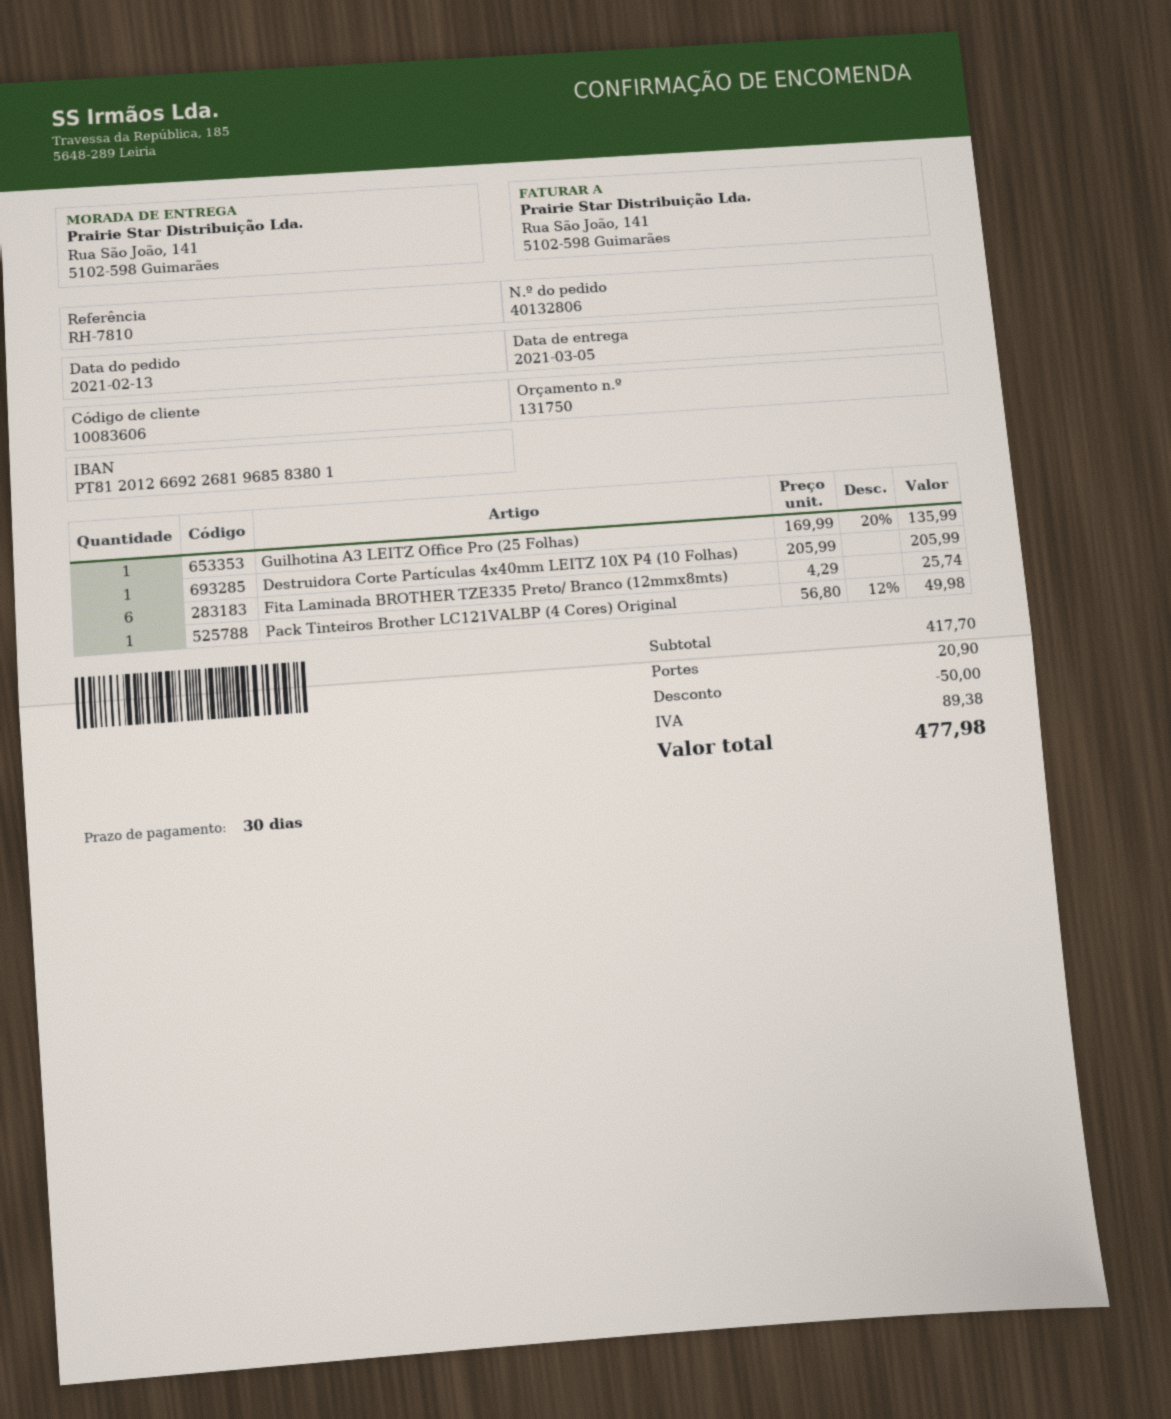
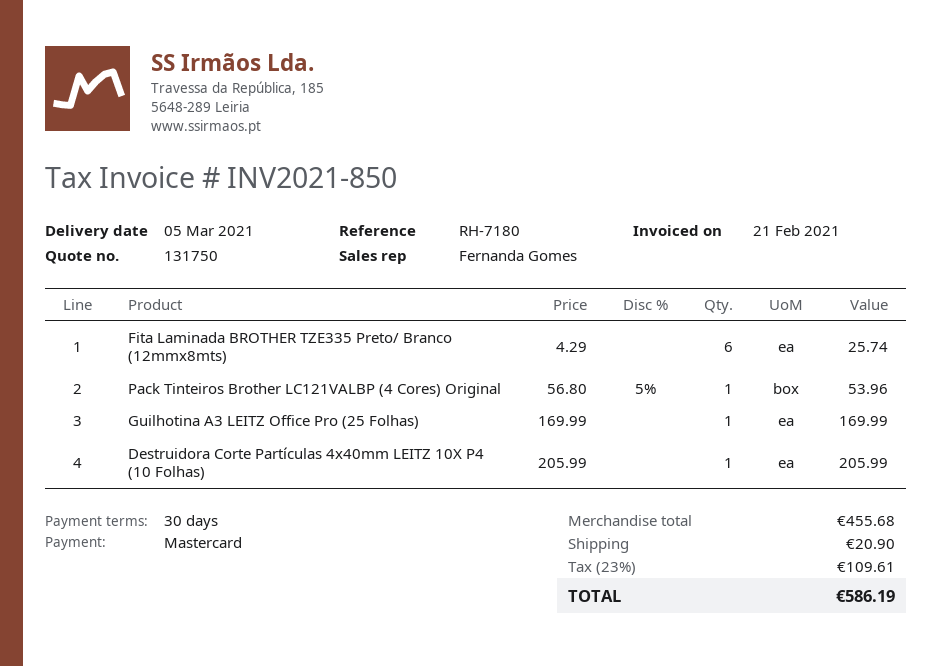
reference: RH-7810 -> RH-7180
Guilhotina A3 LEITZ Office Pro (25 Folhas): 1 x 169.99 - 20% = 135.99 -> 1 x 169.99 = 169.99
Pack Tinteiros Brother LC121VALBP (4 Cores) Original: 1 x 56.80 - 12% = 49.98 -> 1 x 56.80 - 5% = 53.96
subtotal: 417.70 -> 455.68
discount: 50.00 -> none
tax: 89.38 -> 109.61
total: 477.98 -> 586.19

